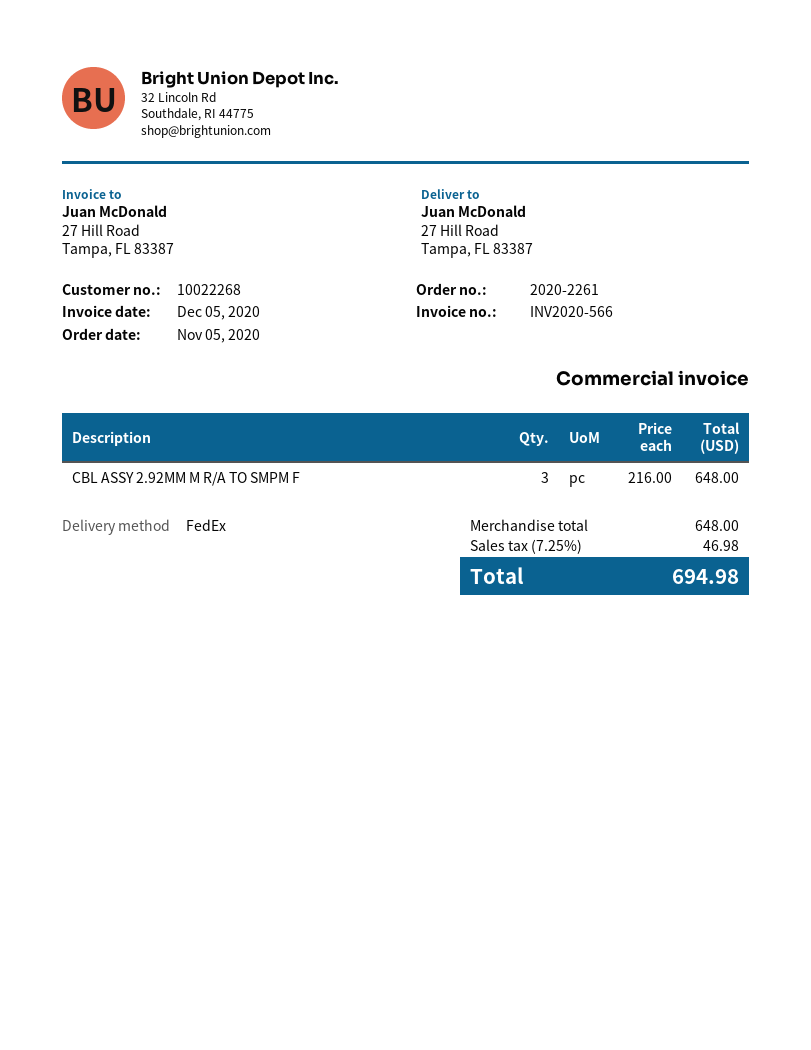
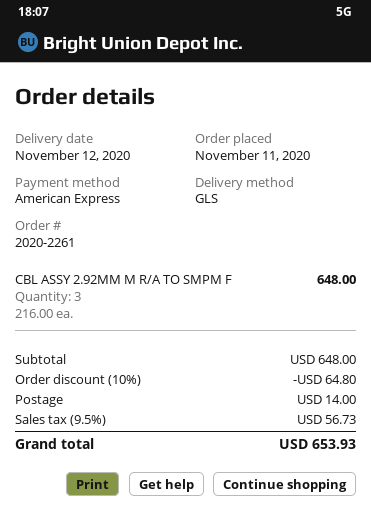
order date: 2020-11-05 -> 2020-11-11
shipping method: FedEx -> GLS
discount: none -> 10% = 64.80
shipping: none -> 14.00
tax: 7.25% = 46.98 -> 9.5% = 56.73
total: 694.98 -> 653.93

